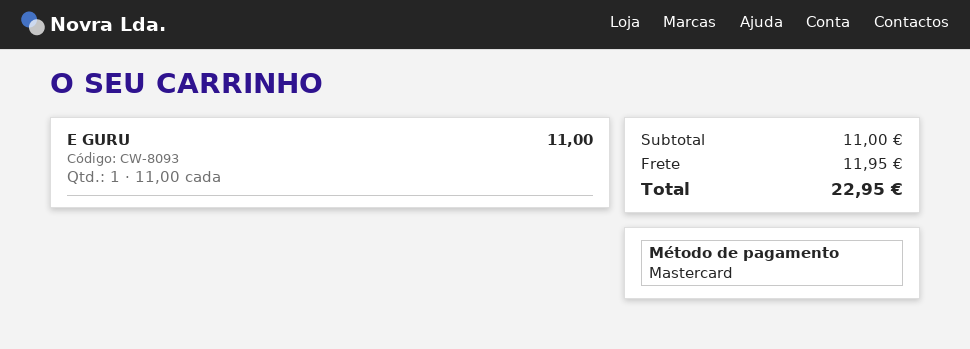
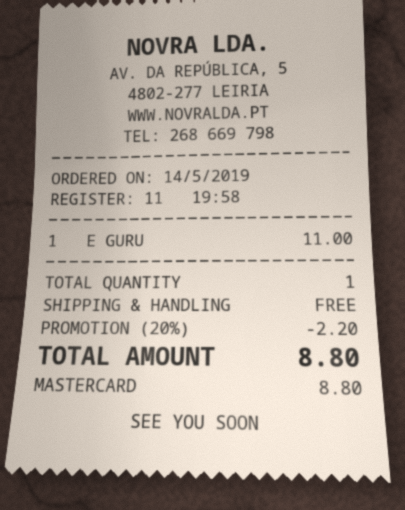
discount: none -> 20% = 2.20
shipping: 11.95 -> 0.00
total: 22.95 -> 8.80

